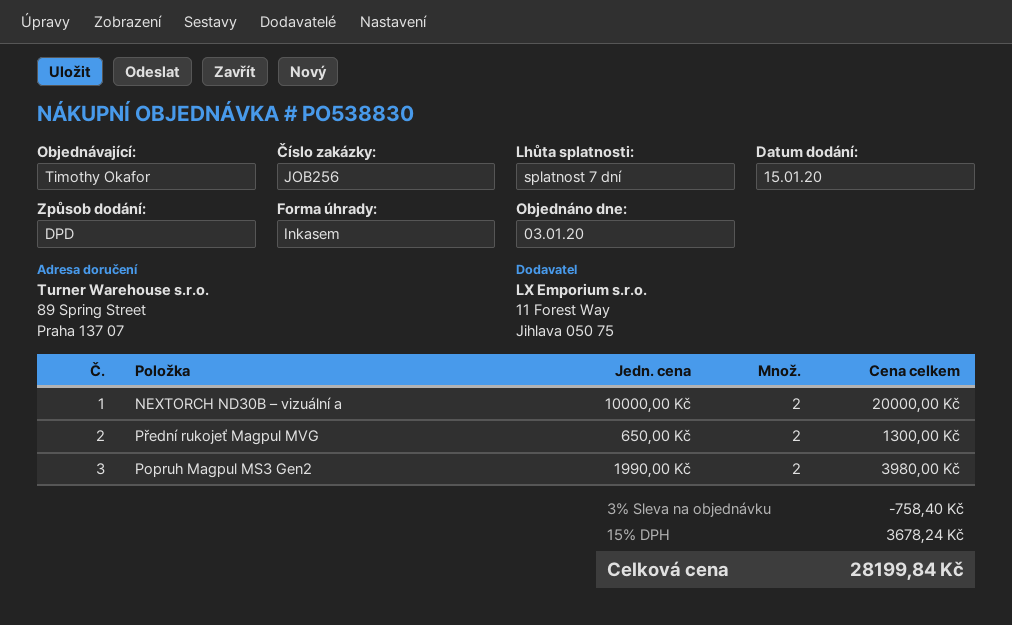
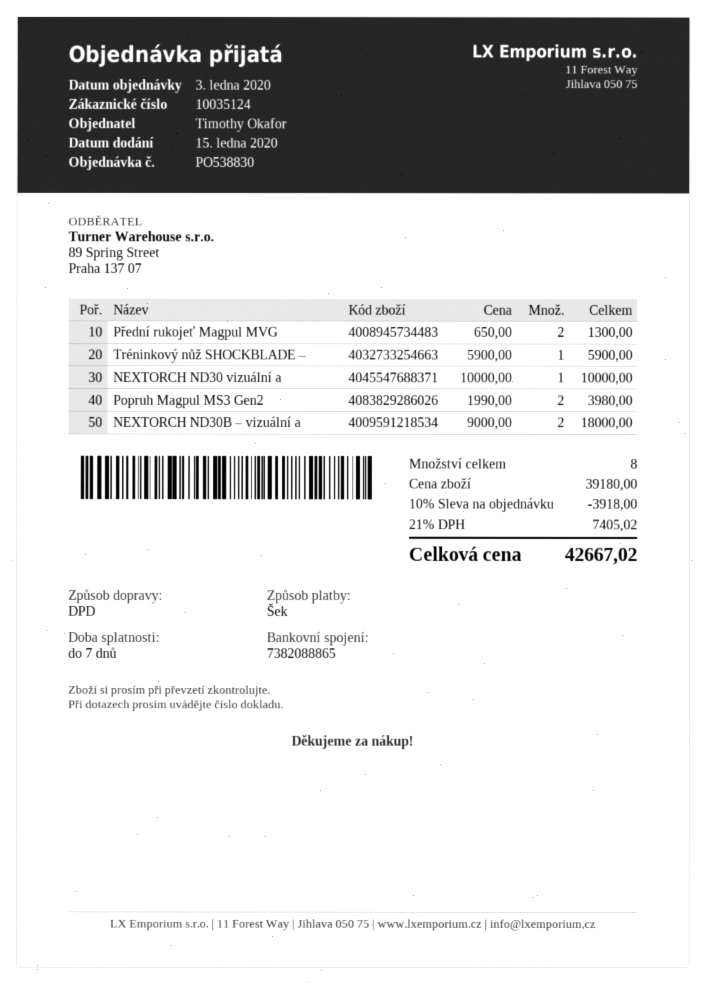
payment method: direct debit -> cheque
NEXTORCH ND30B – vizuální a: 2 x 10000.00 = 20000.00 -> 2 x 9000.00 = 18000.00
Tréninkový nůž SHOCKBLADE –: none -> 1 x 5900.00 = 5900.00
NEXTORCH ND30 vizuální a: none -> 1 x 10000.00 = 10000.00
discount: 3% = 758.40 -> 10% = 3918.00
tax: 15% = 3678.24 -> 21% = 7405.02
total: 28199.84 -> 42667.02

